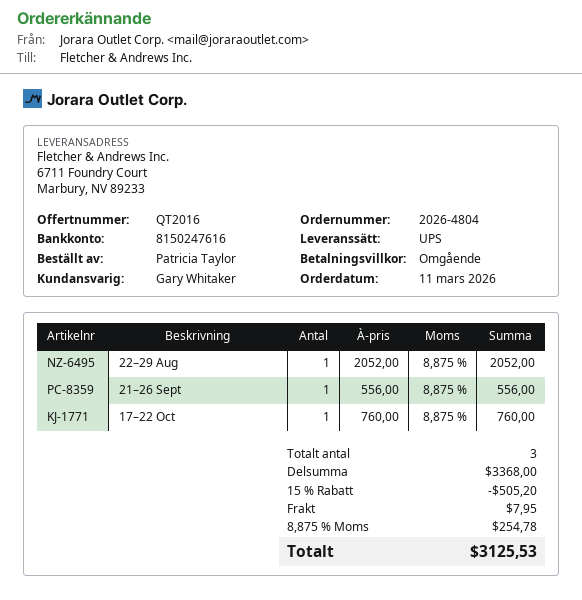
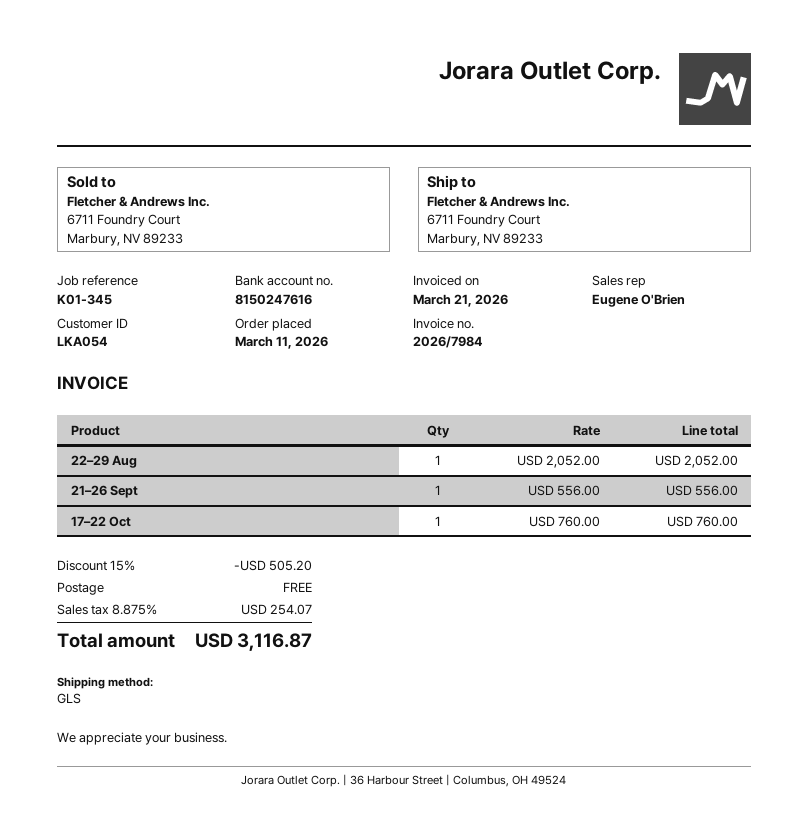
sales rep: Gary Whitaker -> Eugene O'Brien
shipping method: UPS -> GLS
shipping: 7.95 -> 0.00
tax: 8.875% = 254.78 -> 8.875% = 254.07
total: 3125.53 -> 3116.87

